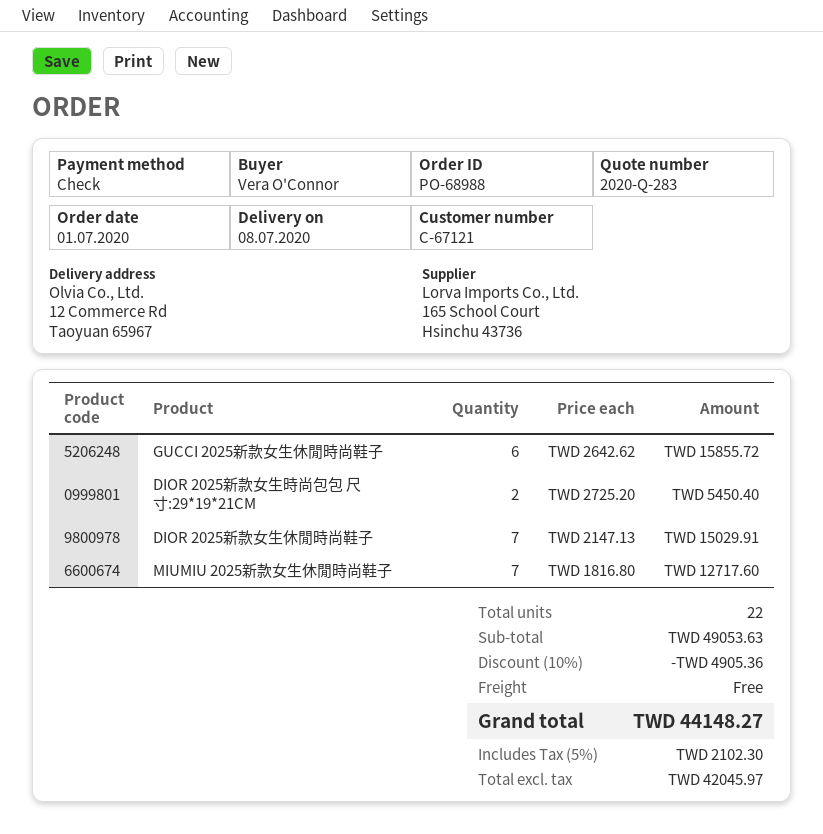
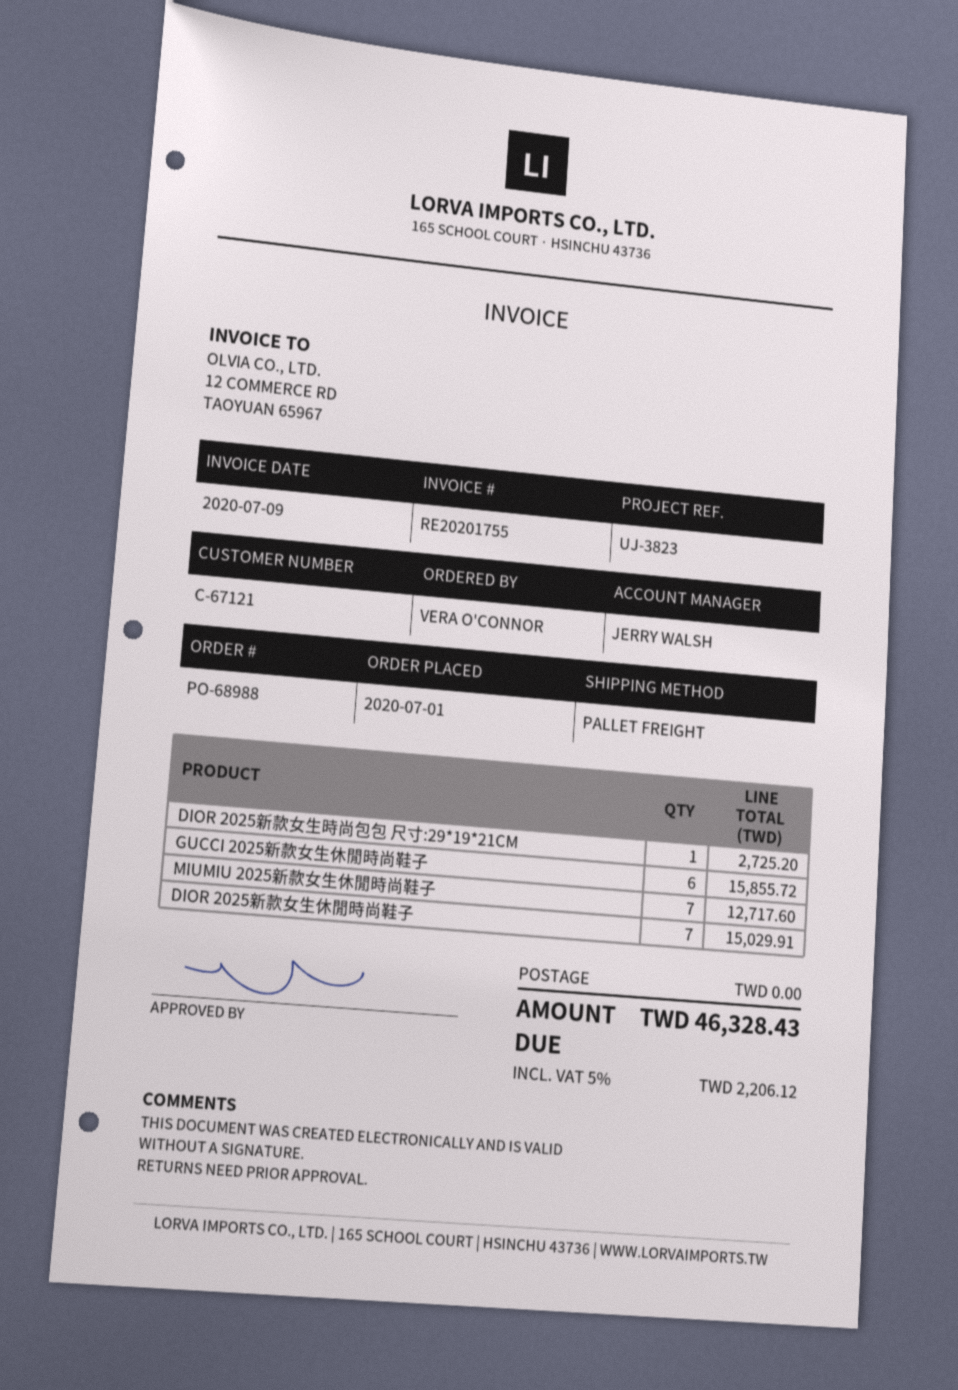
DIOR 2025新款女生時尚包包 尺寸:29*19*21CM: 2 for 5450.40 -> 1 for 2725.20
discount: 10% = 4905.36 -> none
tax: 5% = 2102.30 -> 5% = 2206.12
total: 44148.27 -> 46328.43

